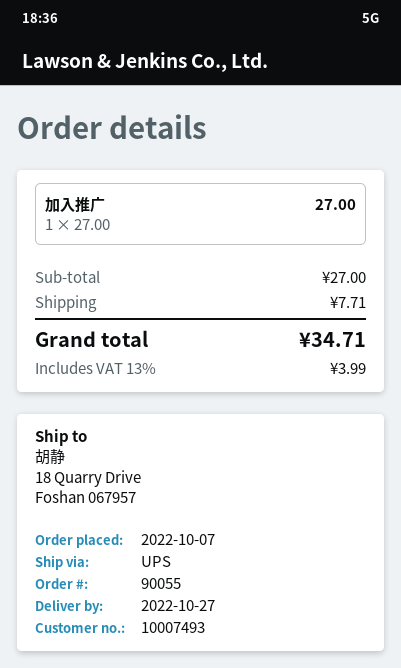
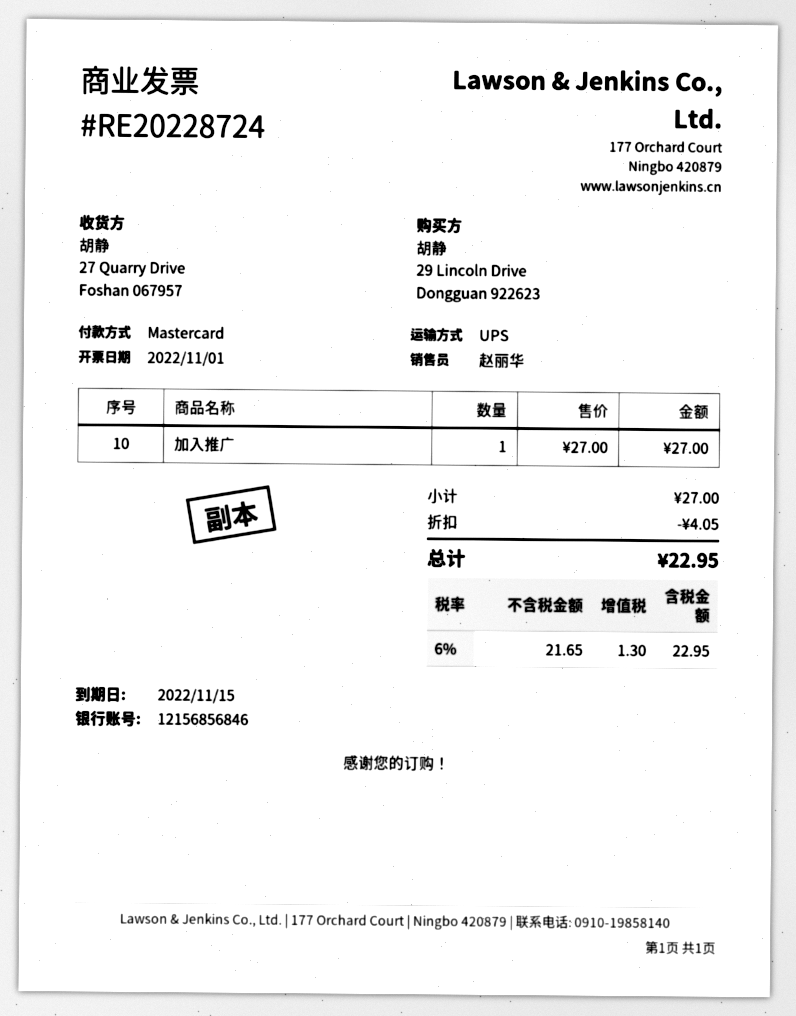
ship to: 18 Quarry Drive, Foshan 067957 -> 27 Quarry Drive, Foshan 067957
discount: none -> 4.05
shipping: 7.71 -> none
tax: 13% = 3.99 -> 6% = 1.30
total: 34.71 -> 22.95

